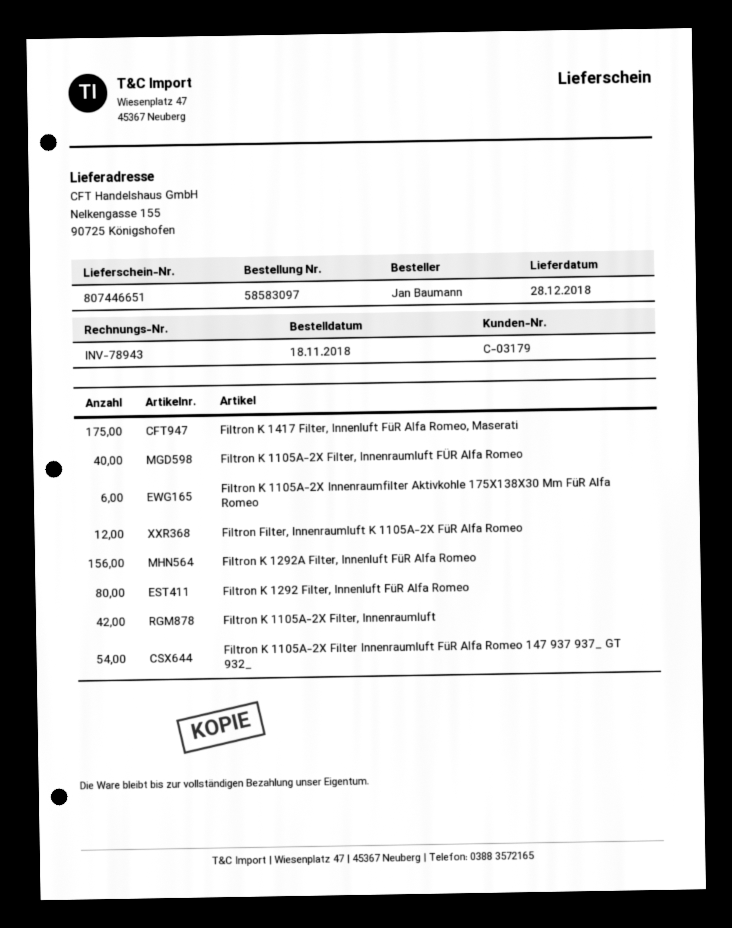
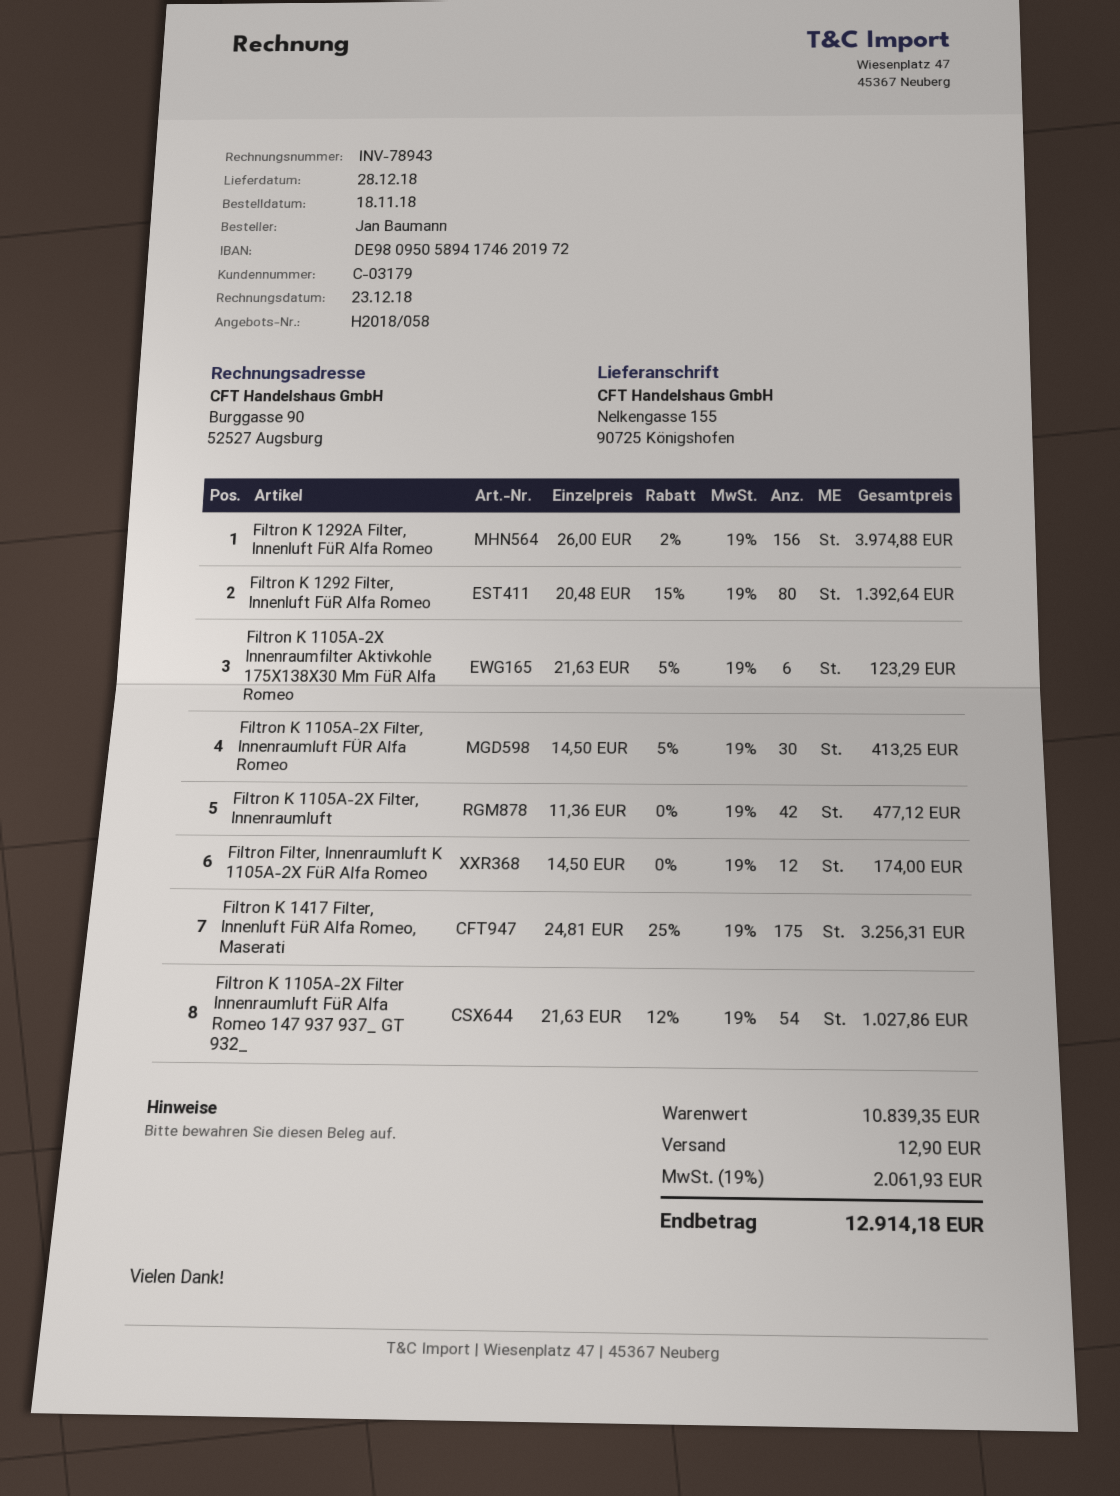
Filtron K 1105A-2X Filter, Innenraumluft FÜR Alfa Romeo: 40 -> 30

